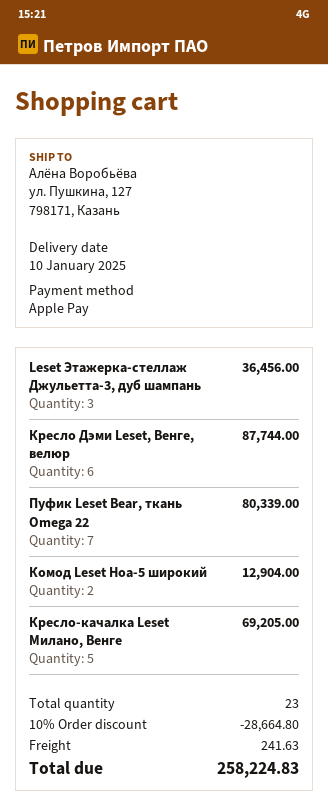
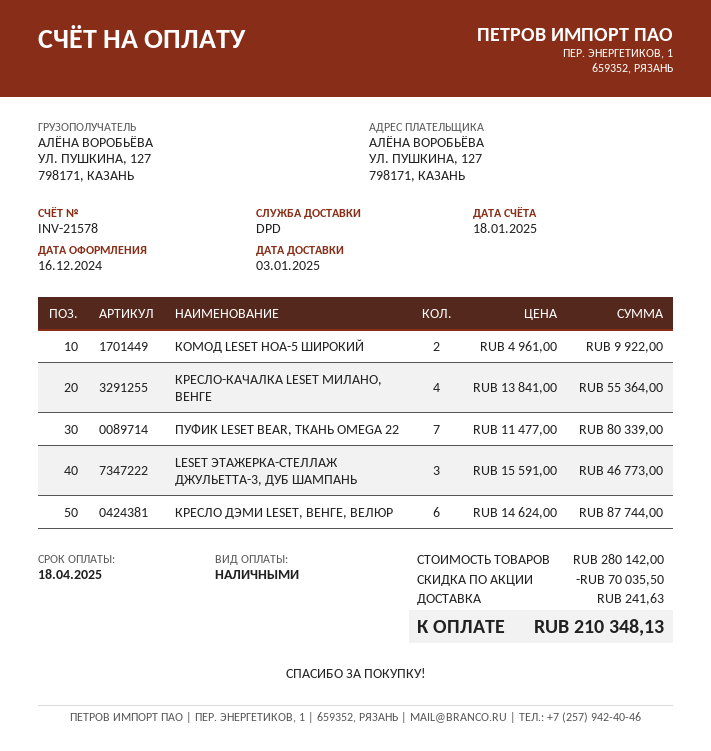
delivery date: 2025-01-10 -> 2025-01-03
payment method: Apple Pay -> cash
Leset Этажерка-стеллаж Джульетта-3, дуб шампань: 3 for 36456.00 -> 3 for 46773.00
Комод Leset Ноа-5 широкий: 2 for 12904.00 -> 2 for 9922.00
Кресло-качалка Leset Милано, Венге: 5 for 69205.00 -> 4 for 55364.00
discount: 28664.80 -> 70035.50
total: 258224.83 -> 210348.13

